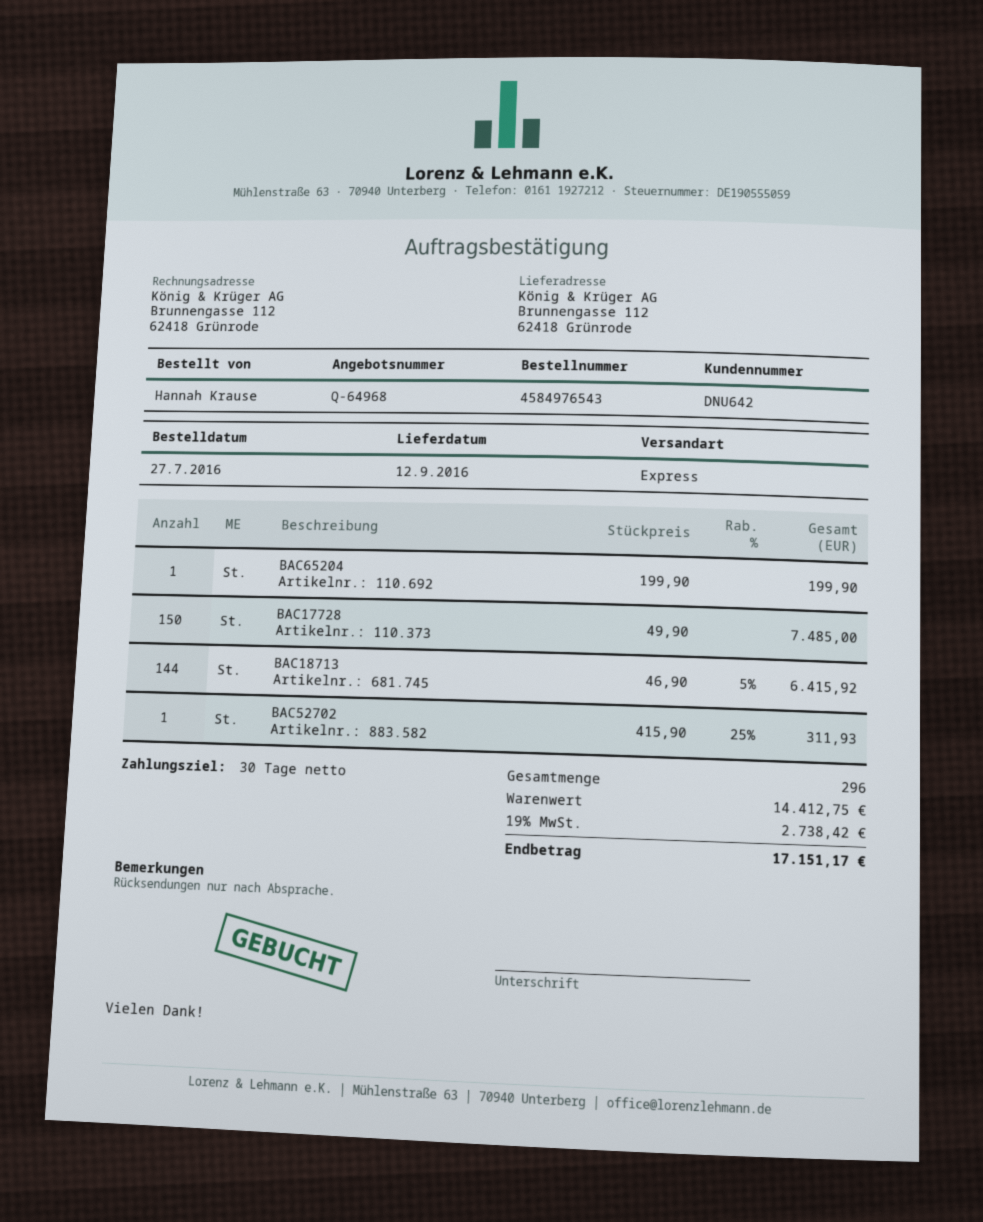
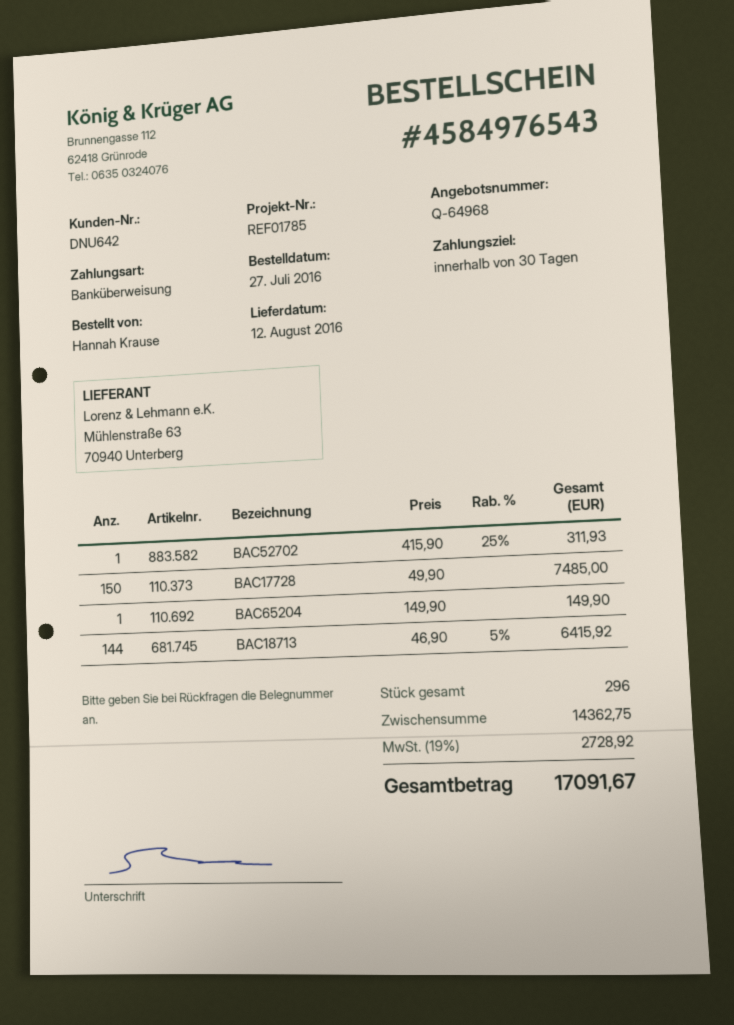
delivery date: 2016-09-12 -> 2016-08-12
BAC65204: 1 x 199.90 = 199.90 -> 1 x 149.90 = 149.90
subtotal: 14412.75 -> 14362.75
tax: 19% = 2738.42 -> 19% = 2728.92
total: 17151.17 -> 17091.67

